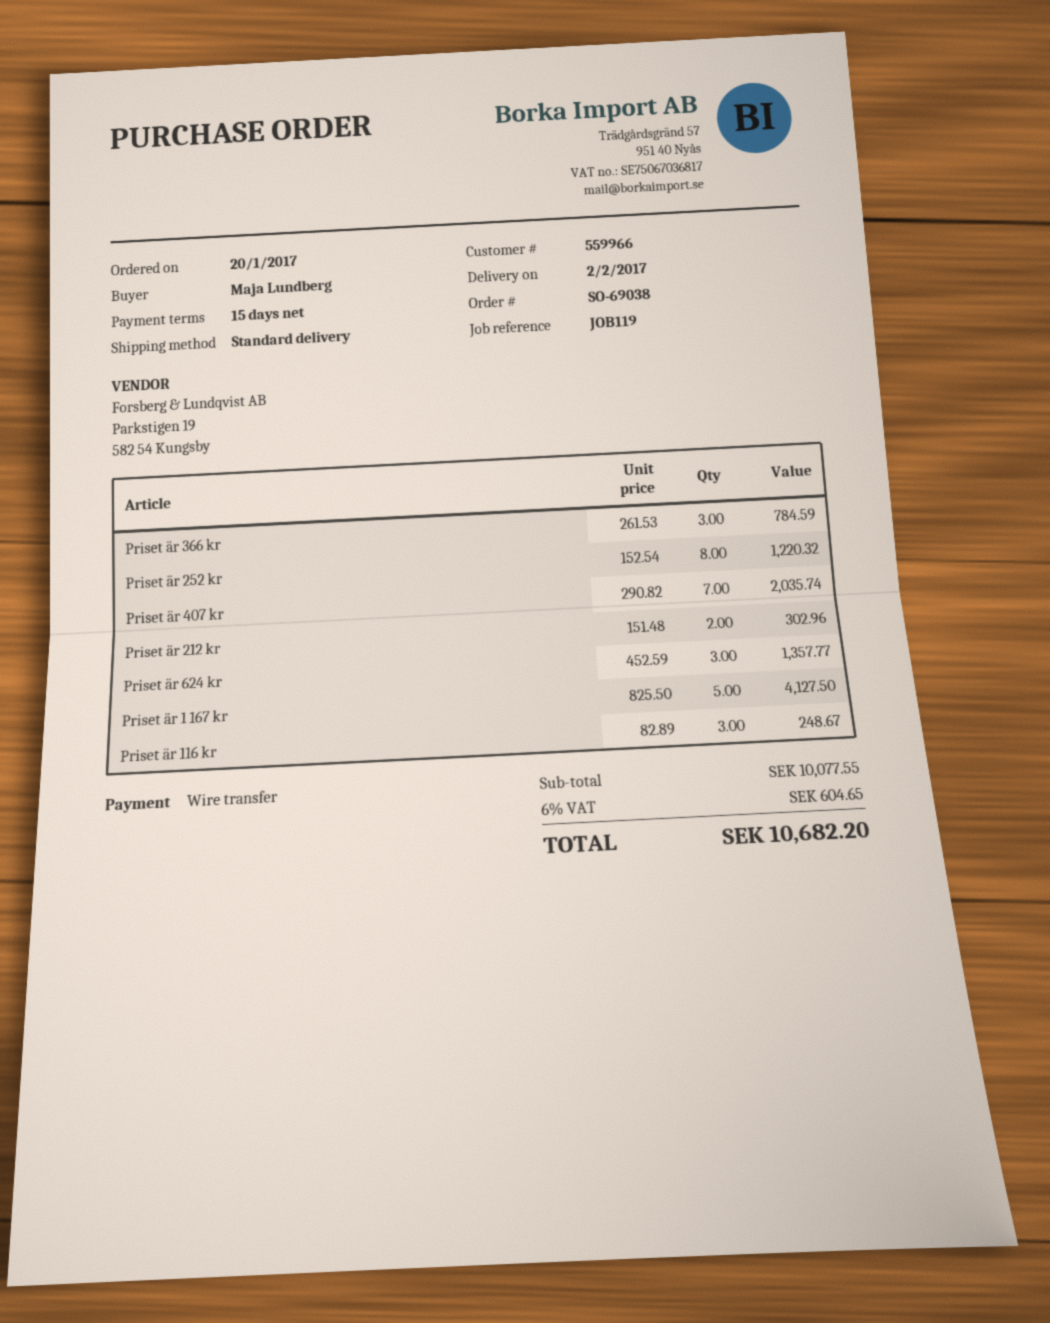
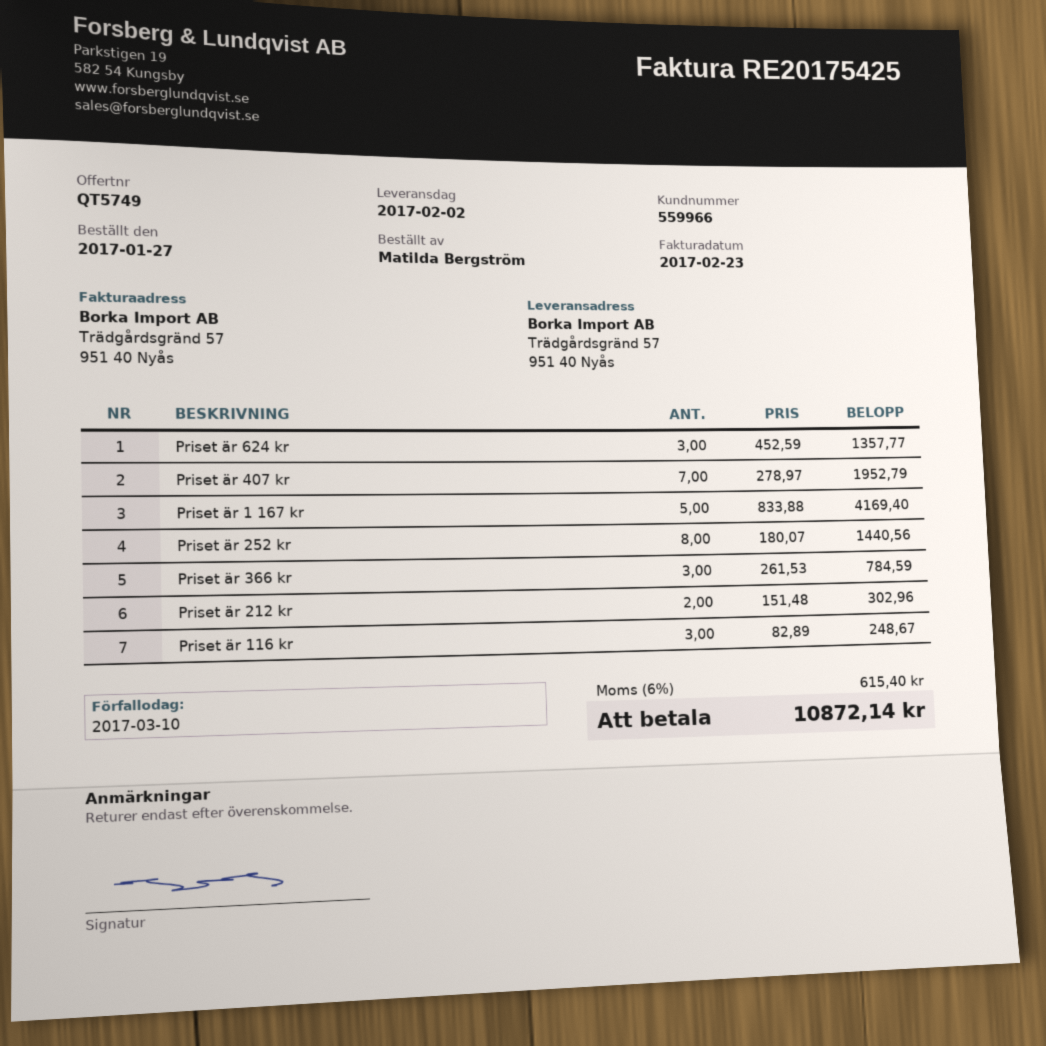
order date: 2017-01-20 -> 2017-01-27
ordered by: Maja Lundberg -> Matilda Bergström
Priset är 252 kr: 8 x 152.54 = 1220.32 -> 8 x 180.07 = 1440.56
Priset är 407 kr: 7 x 290.82 = 2035.74 -> 7 x 278.97 = 1952.79
Priset är 1 167 kr: 5 x 825.50 = 4127.50 -> 5 x 833.88 = 4169.40
tax: 6% = 604.65 -> 6% = 615.40
total: 10682.20 -> 10872.14

